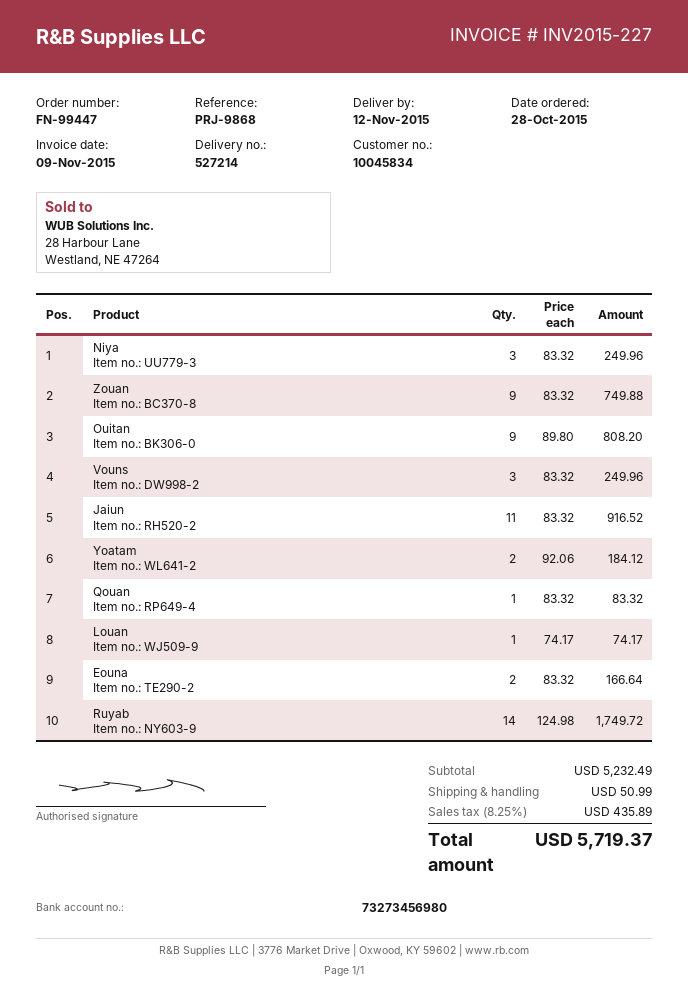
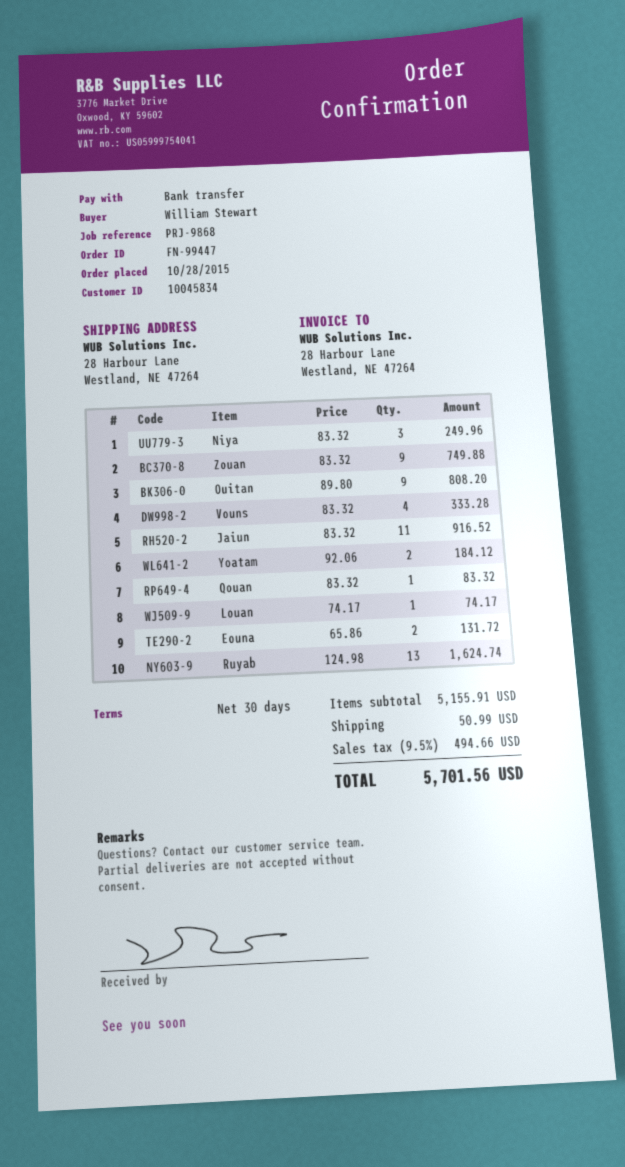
Vouns: 3 x 83.32 = 249.96 -> 4 x 83.32 = 333.28
Eouna: 2 x 83.32 = 166.64 -> 2 x 65.86 = 131.72
Ruyab: 14 x 124.98 = 1749.72 -> 13 x 124.98 = 1624.74
subtotal: 5232.49 -> 5155.91
tax: 8.25% = 435.89 -> 9.5% = 494.66
total: 5719.37 -> 5701.56

